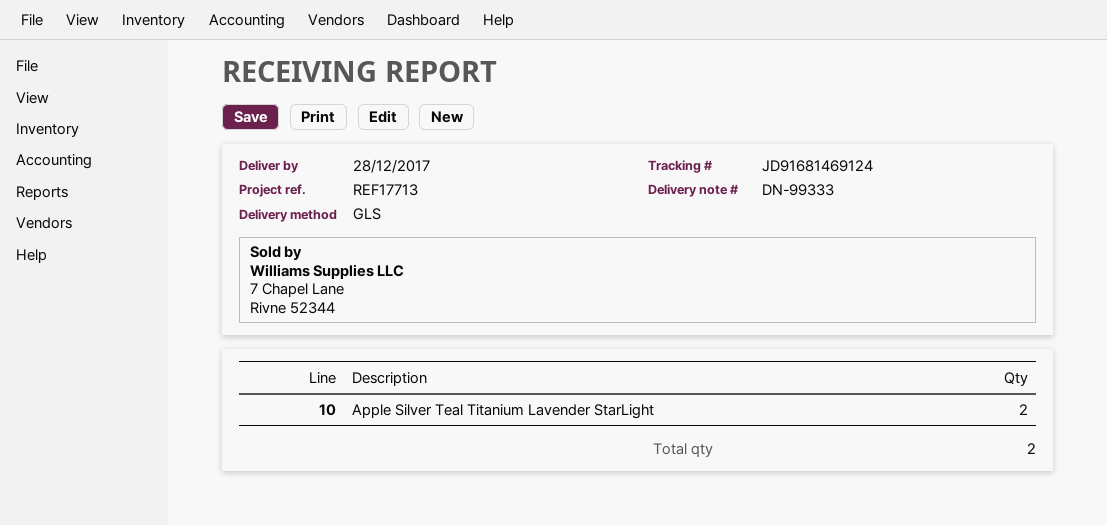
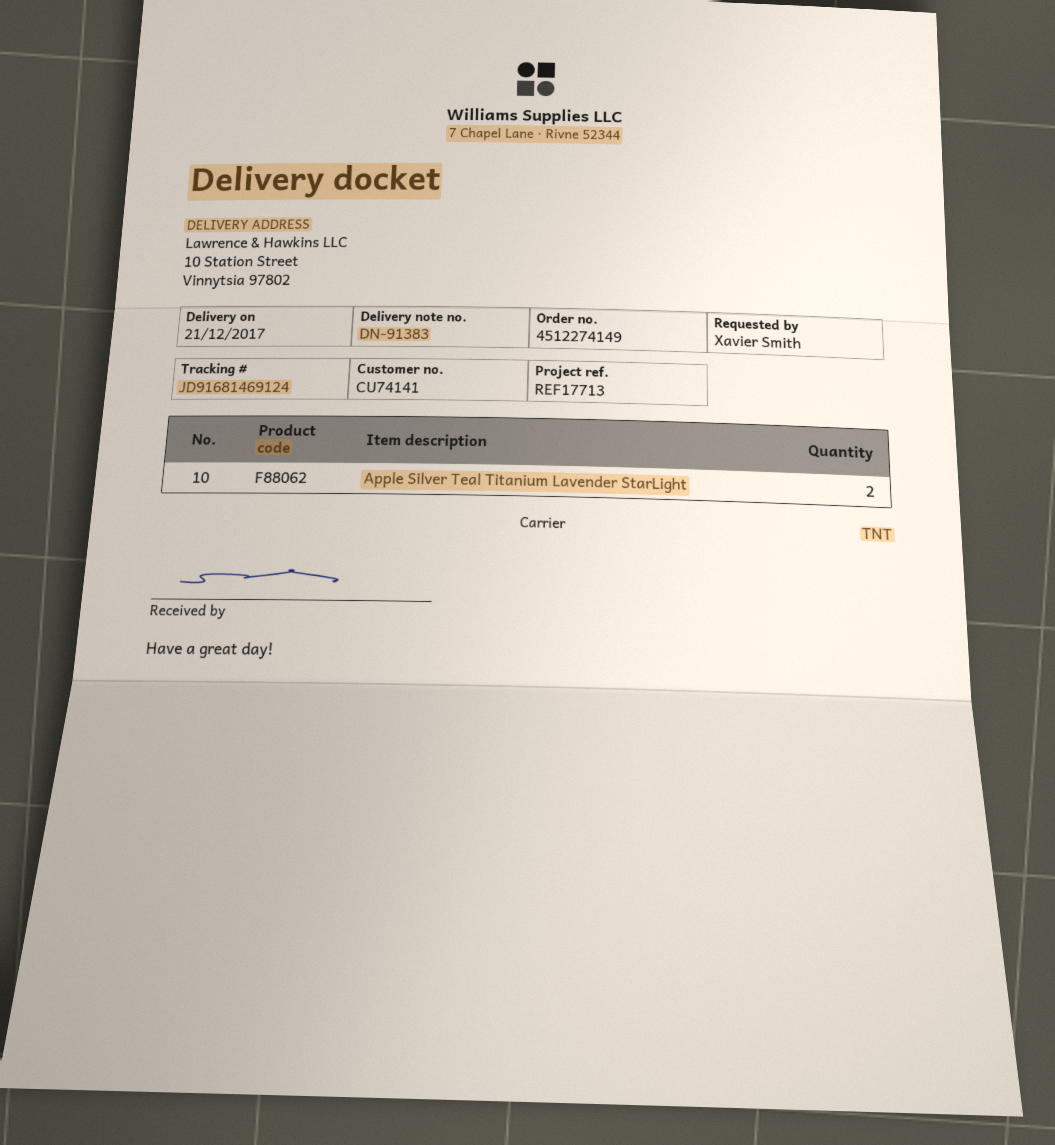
delivery note number: DN-99333 -> DN-91383
delivery date: 2017-12-28 -> 2017-12-21
shipping method: GLS -> TNT

